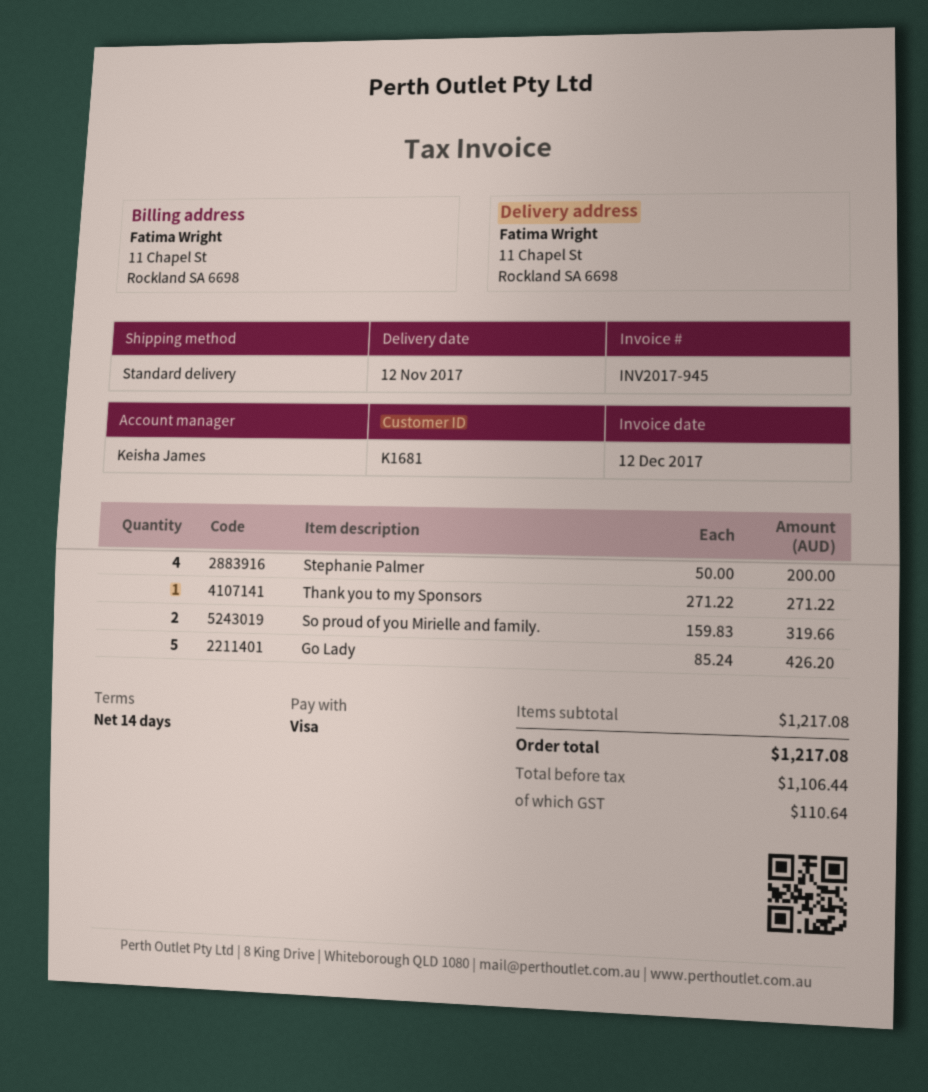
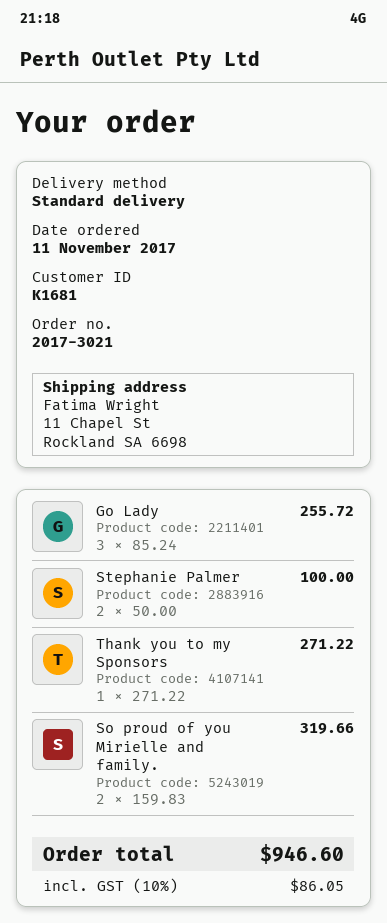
Stephanie Palmer: 4 x 50.00 = 200.00 -> 2 x 50.00 = 100.00
Go Lady: 5 x 85.24 = 426.20 -> 3 x 85.24 = 255.72
tax: 110.64 -> 86.05
total: 1217.08 -> 946.60

